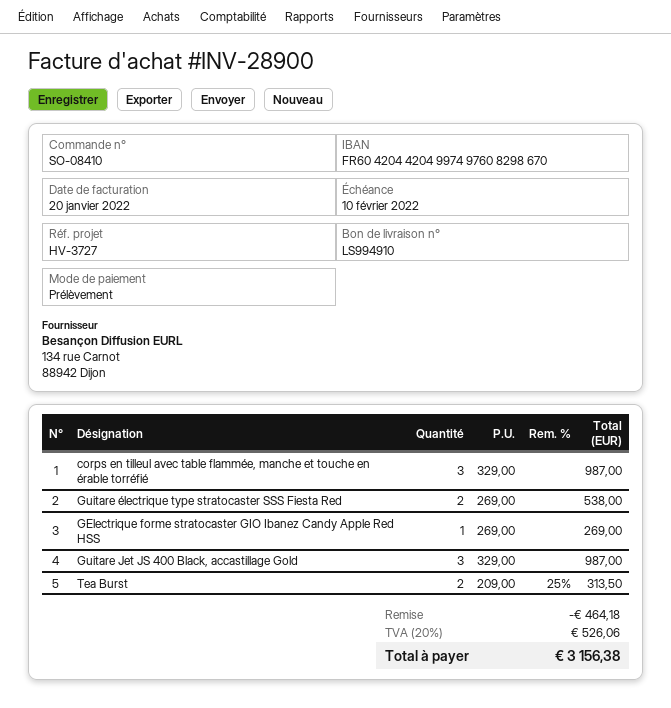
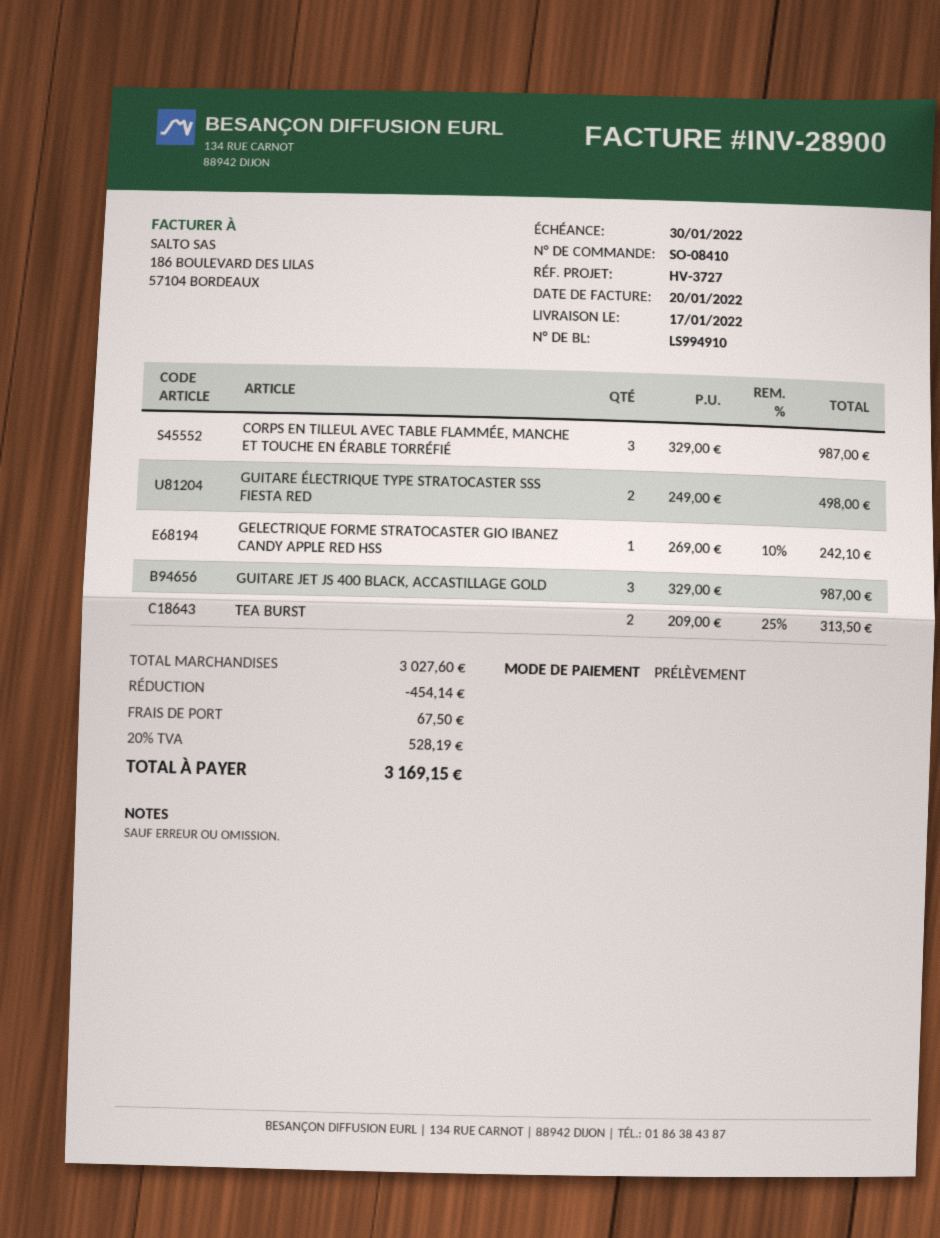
due date: 2022-02-10 -> 2022-01-30
Guitare électrique type stratocaster SSS Fiesta Red: 2 x 269.00 = 538.00 -> 2 x 249.00 = 498.00
GElectrique forme stratocaster GIO Ibanez Candy Apple Red HSS: 1 x 269.00 = 269.00 -> 1 x 269.00 - 10% = 242.10
discount: 464.18 -> 454.14
shipping: none -> 67.50
tax: 20% = 526.06 -> 20% = 528.19
total: 3156.38 -> 3169.15

